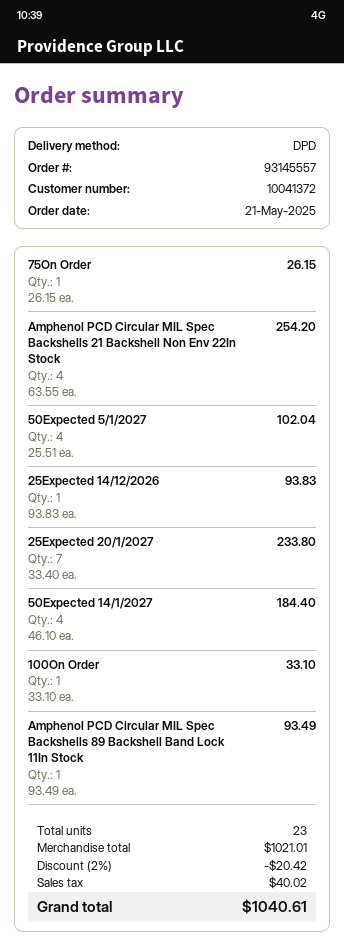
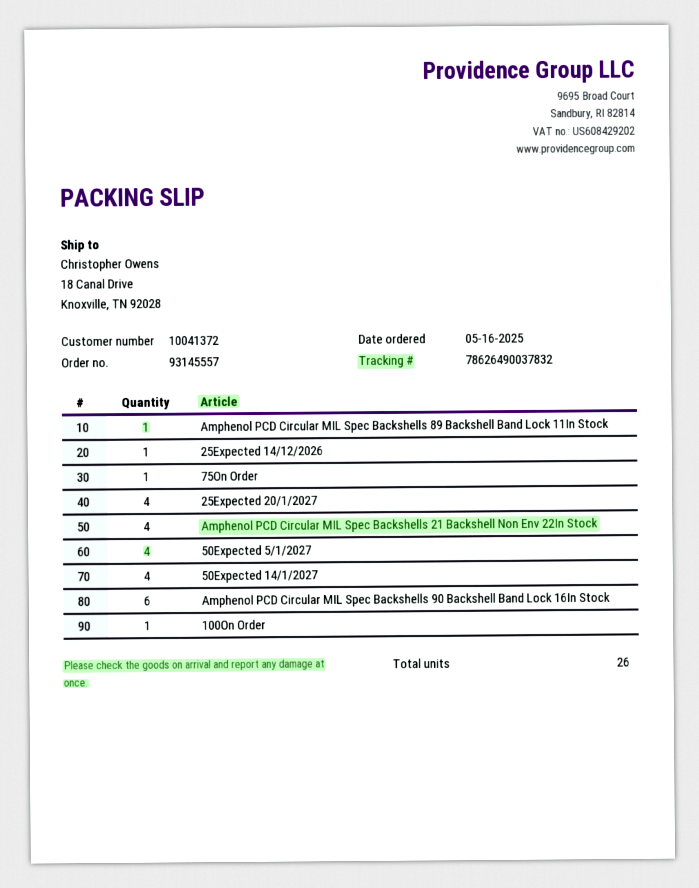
order date: 2025-05-21 -> 2025-05-16
25Expected 20/1/2027: 7 -> 4
Amphenol PCD Circular MIL Spec Backshells 90 Backshell Band Lock 16In Stock: none -> 6
total quantity: 23 -> 26

